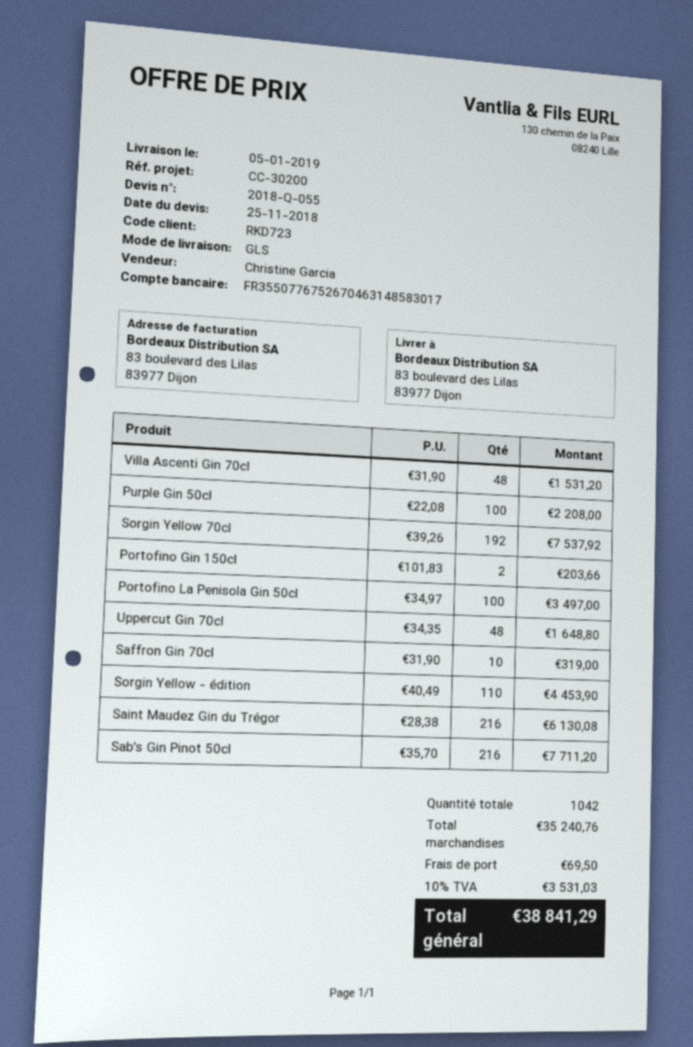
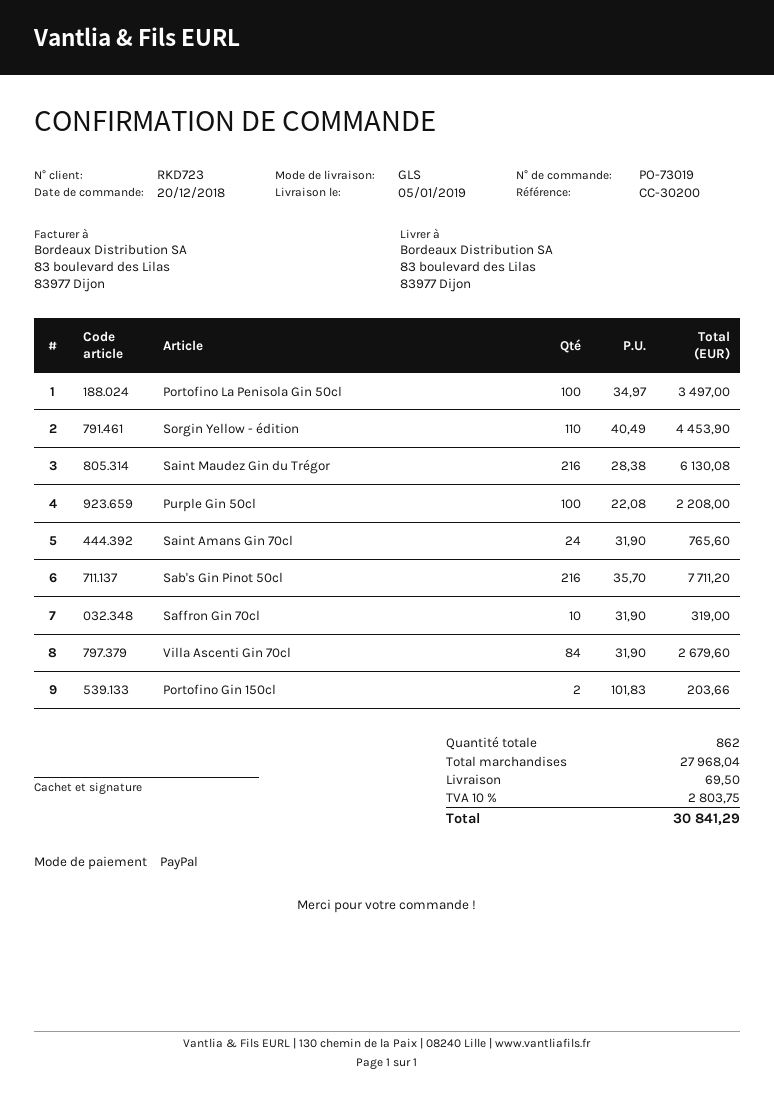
Villa Ascenti Gin 70cl: 48 x 31.90 = 1531.20 -> 84 x 31.90 = 2679.60
Sorgin Yellow 70cl: 192 x 39.26 = 7537.92 -> none
Uppercut Gin 70cl: 48 x 34.35 = 1648.80 -> none
Saint Amans Gin 70cl: none -> 24 x 31.90 = 765.60
total quantity: 1042 -> 862
subtotal: 35240.76 -> 27968.04
tax: 10% = 3531.03 -> 10% = 2803.75
total: 38841.29 -> 30841.29

